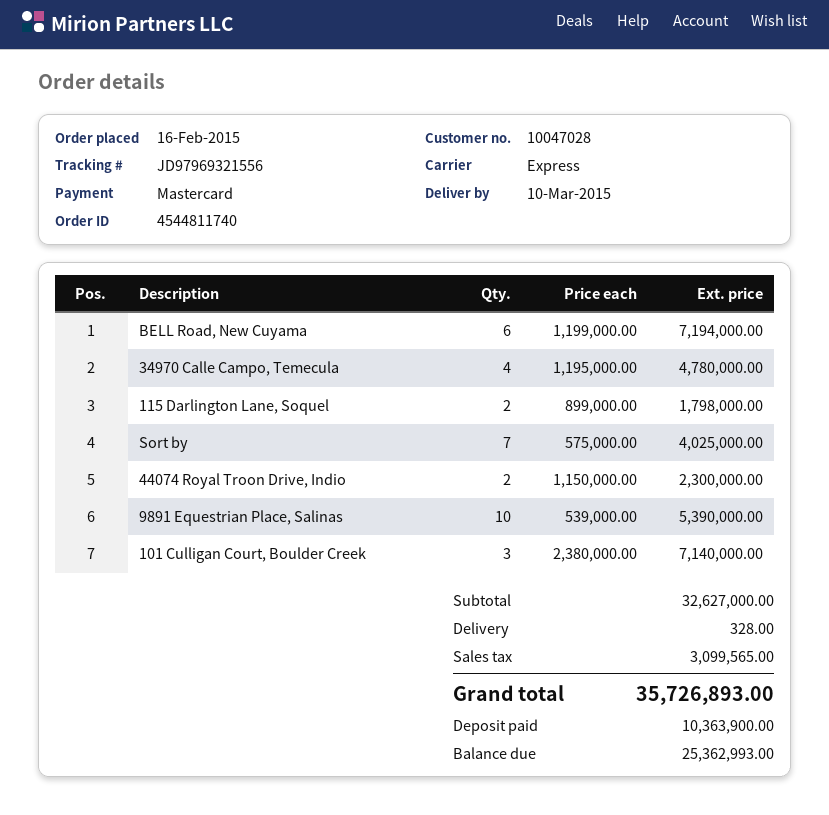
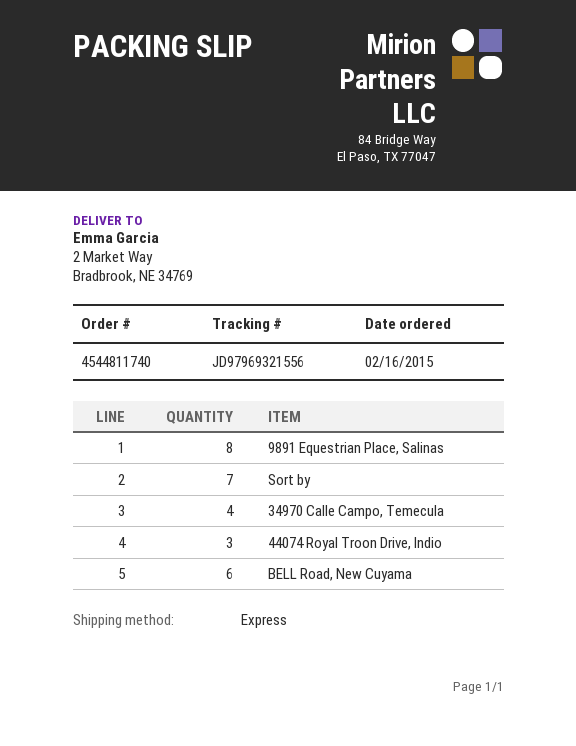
115 Darlington Lane, Soquel: 2 -> none
44074 Royal Troon Drive, Indio: 2 -> 3
9891 Equestrian Place, Salinas: 10 -> 8
101 Culligan Court, Boulder Creek: 3 -> none

